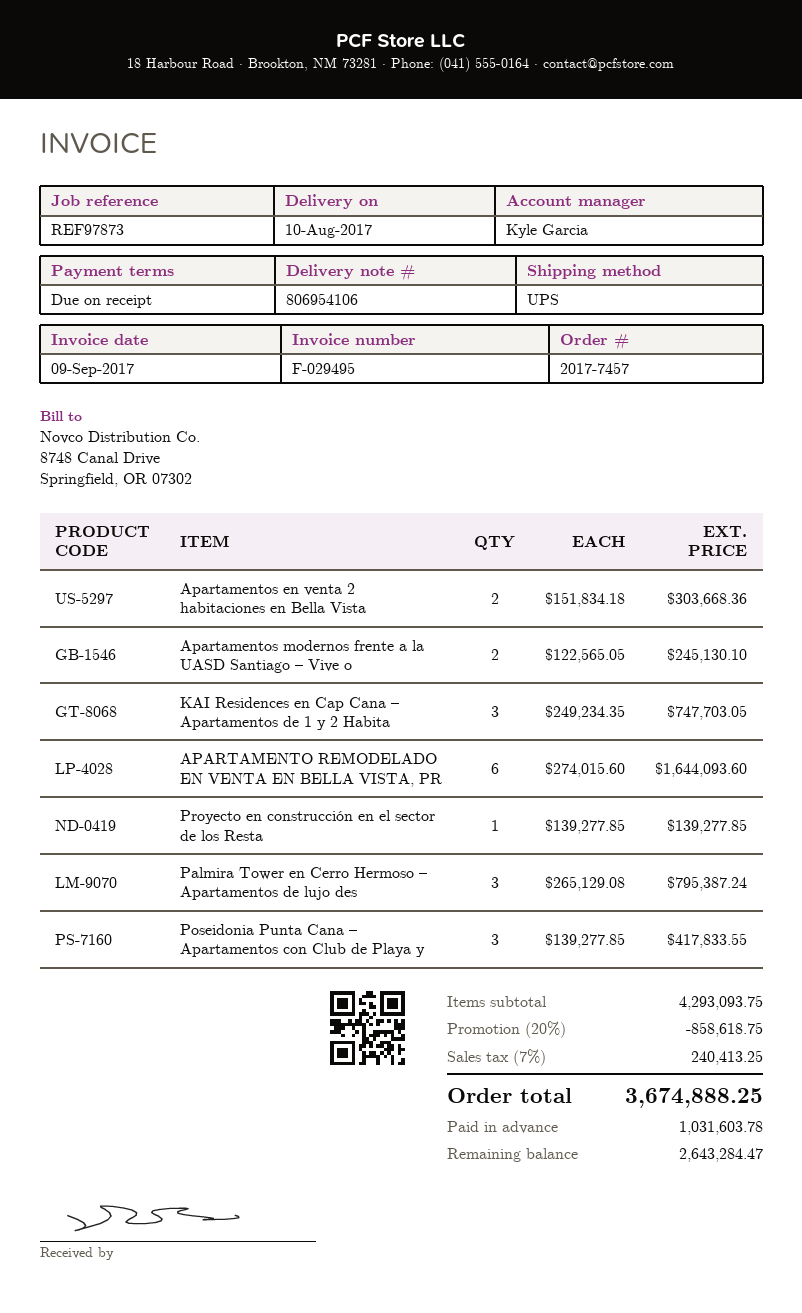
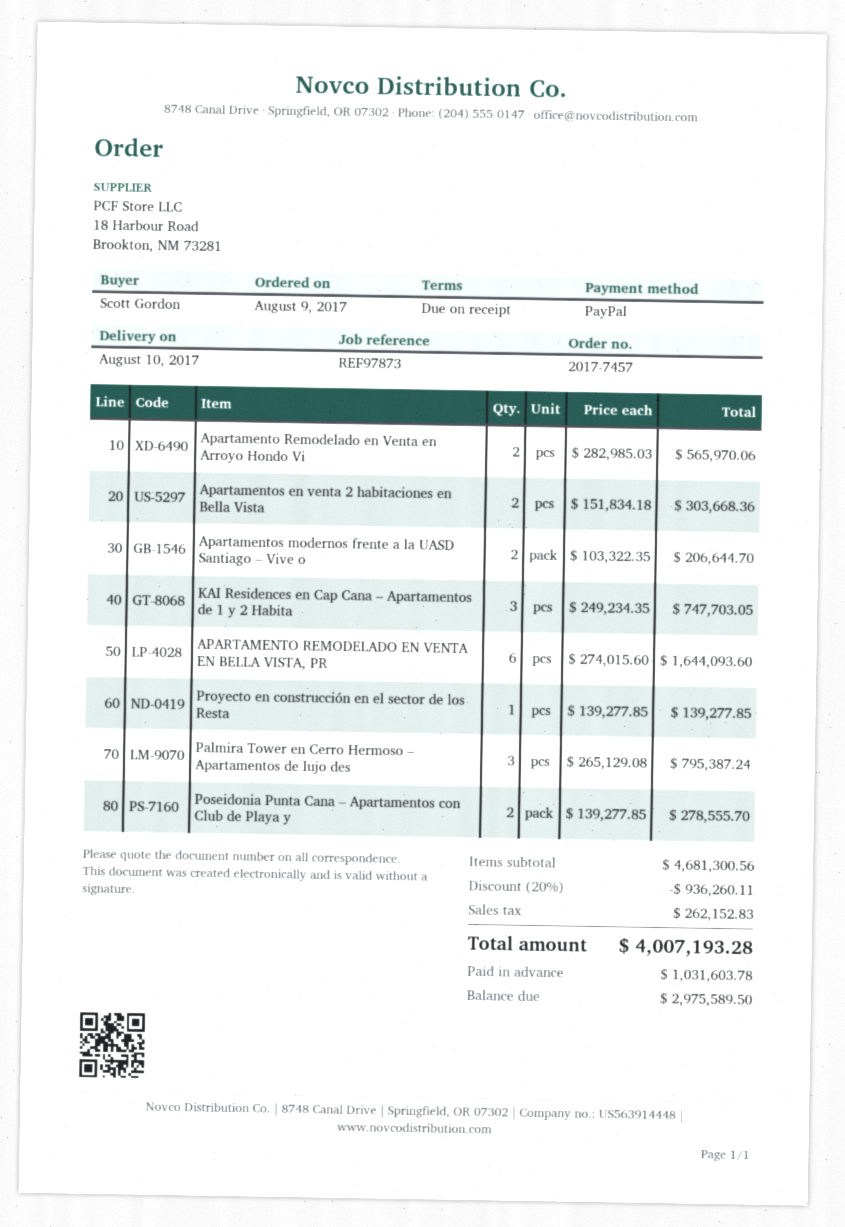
Apartamentos modernos frente a la UASD Santiago – Vive o: 2 x 122565.05 = 245130.10 -> 2 x 103322.35 = 206644.70
Poseidonia Punta Cana – Apartamentos con Club de Playa y: 3 x 139277.85 = 417833.55 -> 2 x 139277.85 = 278555.70
Apartamento Remodelado en Venta en Arroyo Hondo Vi: none -> 2 x 282985.03 = 565970.06
subtotal: 4293093.75 -> 4681300.56
discount: 20% = 858618.75 -> 20% = 936260.11
tax: 240413.25 -> 262152.83
total: 3674888.25 -> 4007193.28
balance: 2643284.47 -> 2975589.50

